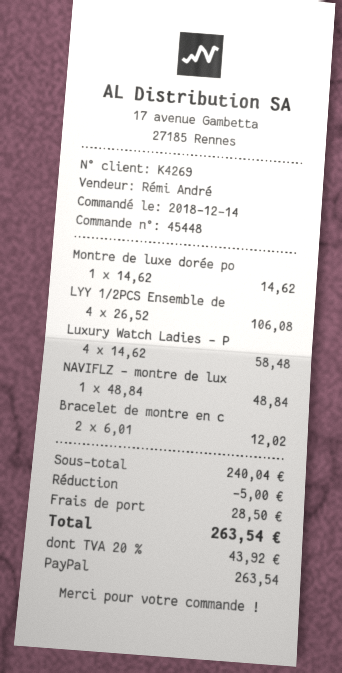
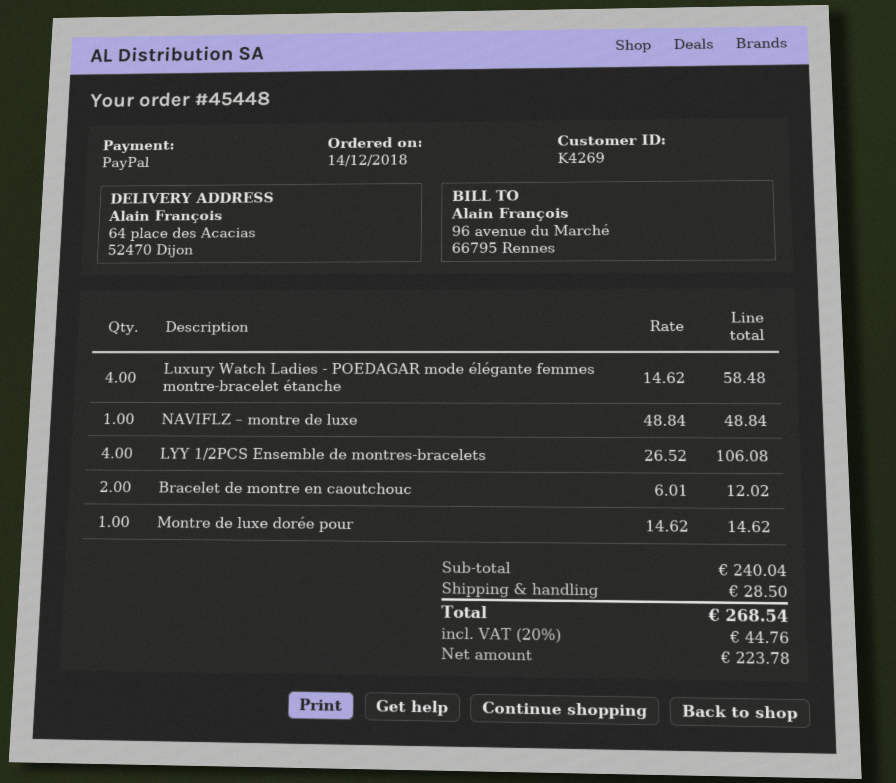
discount: 5.00 -> none
tax: 20% = 43.92 -> 20% = 44.76
total: 263.54 -> 268.54

